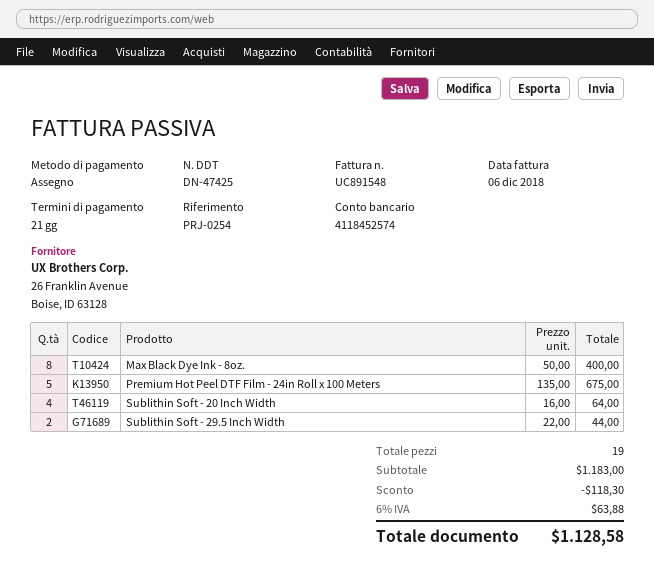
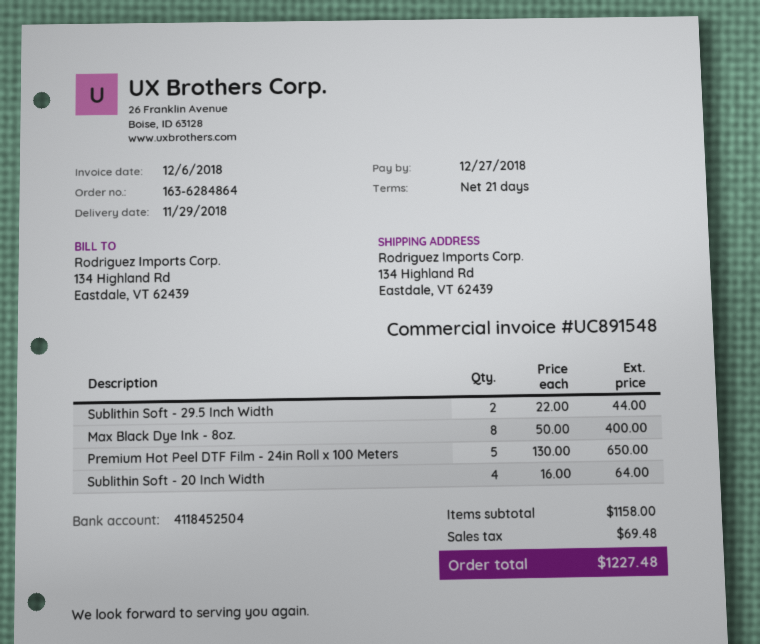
bank account: 4118452574 -> 4118452504
Premium Hot Peel DTF Film - 24in Roll x 100 Meters: 5 x 135.00 = 675.00 -> 5 x 130.00 = 650.00
subtotal: 1183.00 -> 1158.00
discount: 118.30 -> none
tax: 63.88 -> 69.48
total: 1128.58 -> 1227.48

